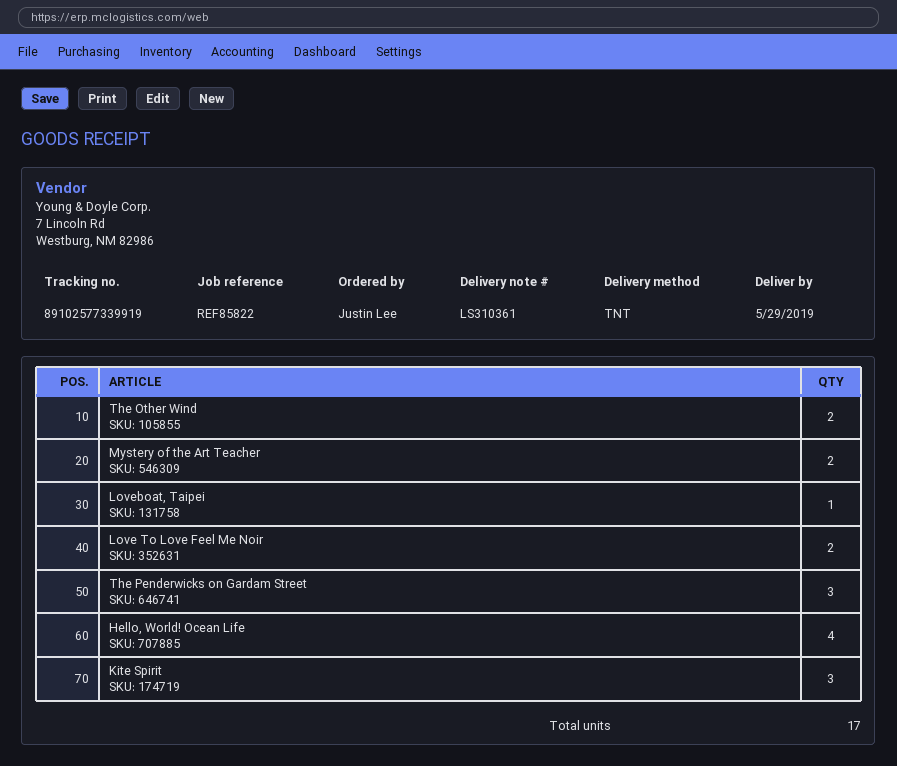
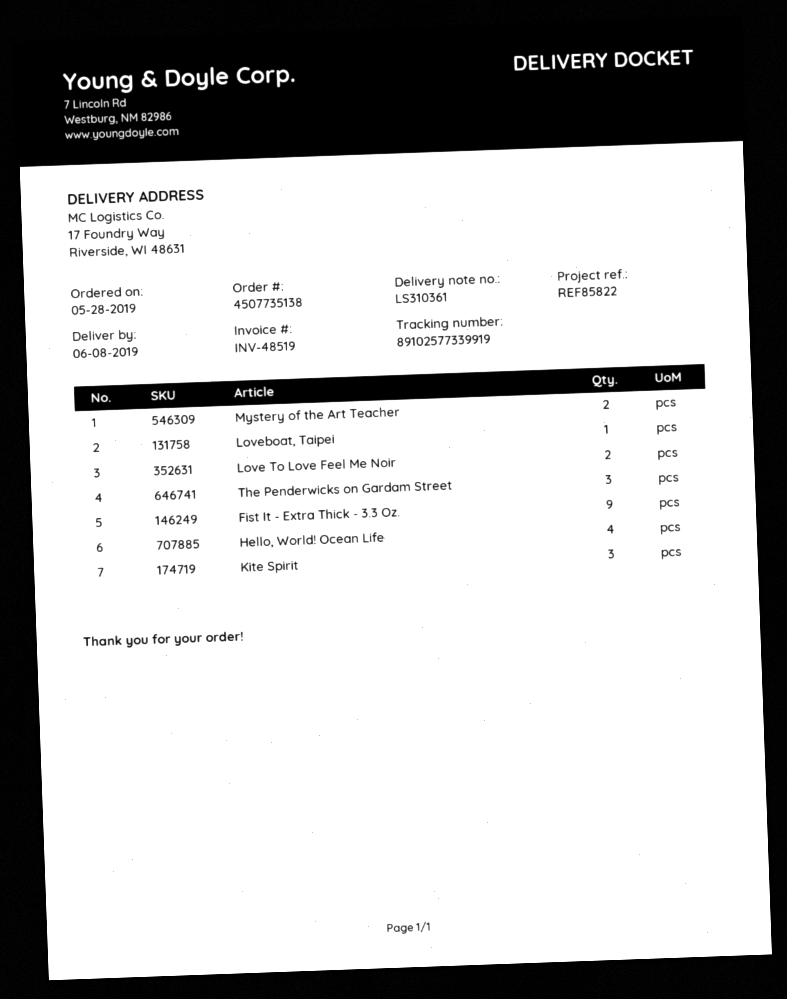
delivery date: 2019-05-29 -> 2019-06-08
The Other Wind: 2 -> none
Fist It - Extra Thick - 3.3 Oz.: none -> 9

